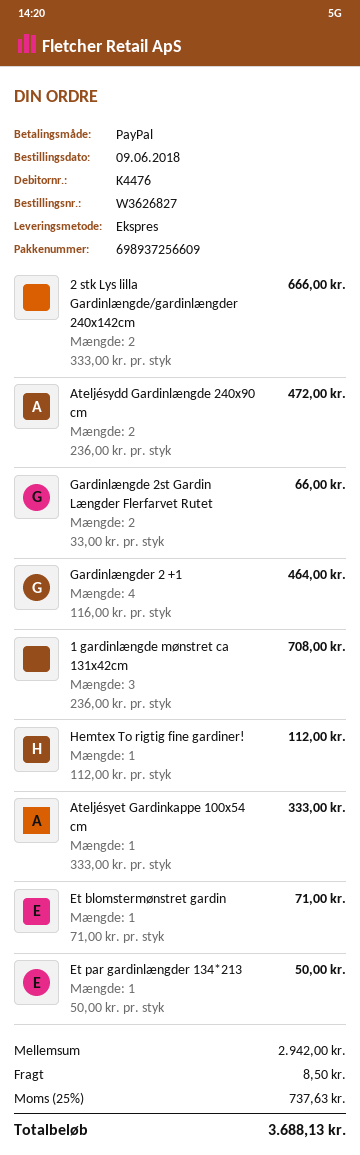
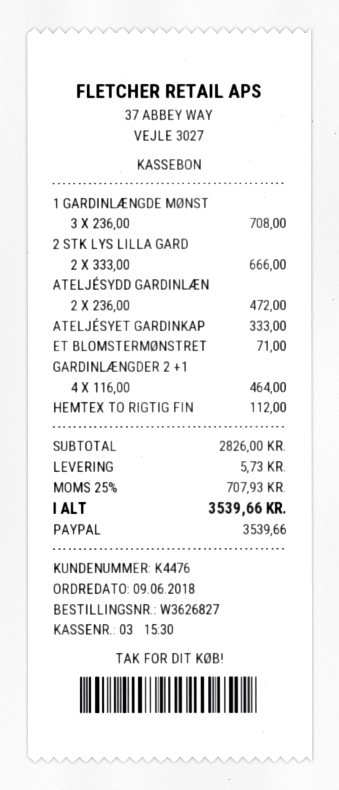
Gardinlængde 2st Gardin Længder Flerfarvet Rutet: 2 x 33.00 = 66.00 -> none
Et par gardinlængder 134*213: 1 x 50.00 = 50.00 -> none
subtotal: 2942.00 -> 2826.00
shipping: 8.50 -> 5.73
tax: 25% = 737.63 -> 25% = 707.93
total: 3688.13 -> 3539.66

